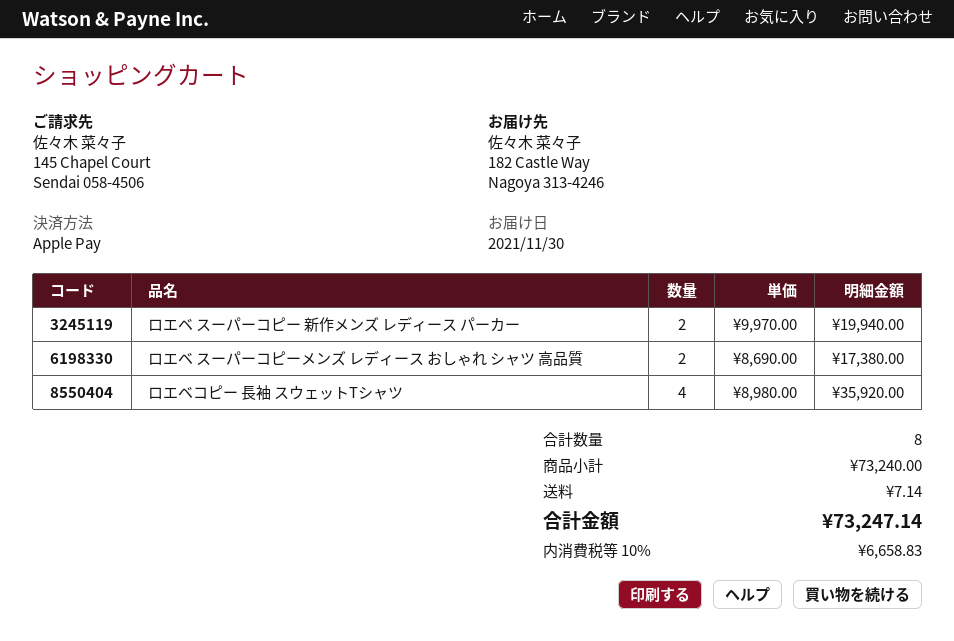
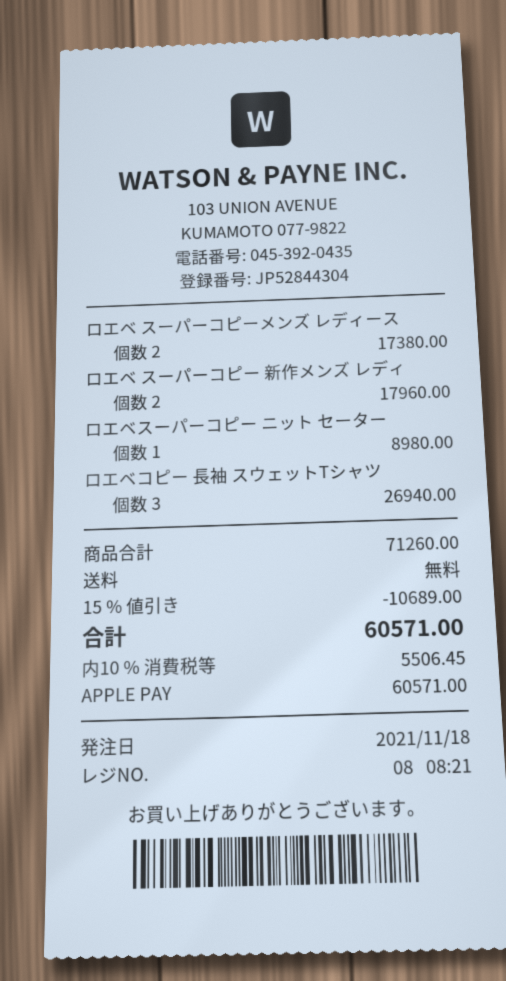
ロエベ スーパーコピー 新作メンズ レディース パーカー: 2 for 19940.00 -> 2 for 17960.00
ロエベコピー 長袖 スウェットTシャツ: 4 for 35920.00 -> 3 for 26940.00
ロエベスーパーコピー ニット セーター: none -> 1 for 8980.00
subtotal: 73240.00 -> 71260.00
discount: none -> 15% = 10689.00
shipping: 7.14 -> 0.00
tax: 10% = 6658.83 -> 10% = 5506.45
total: 73247.14 -> 60571.00

